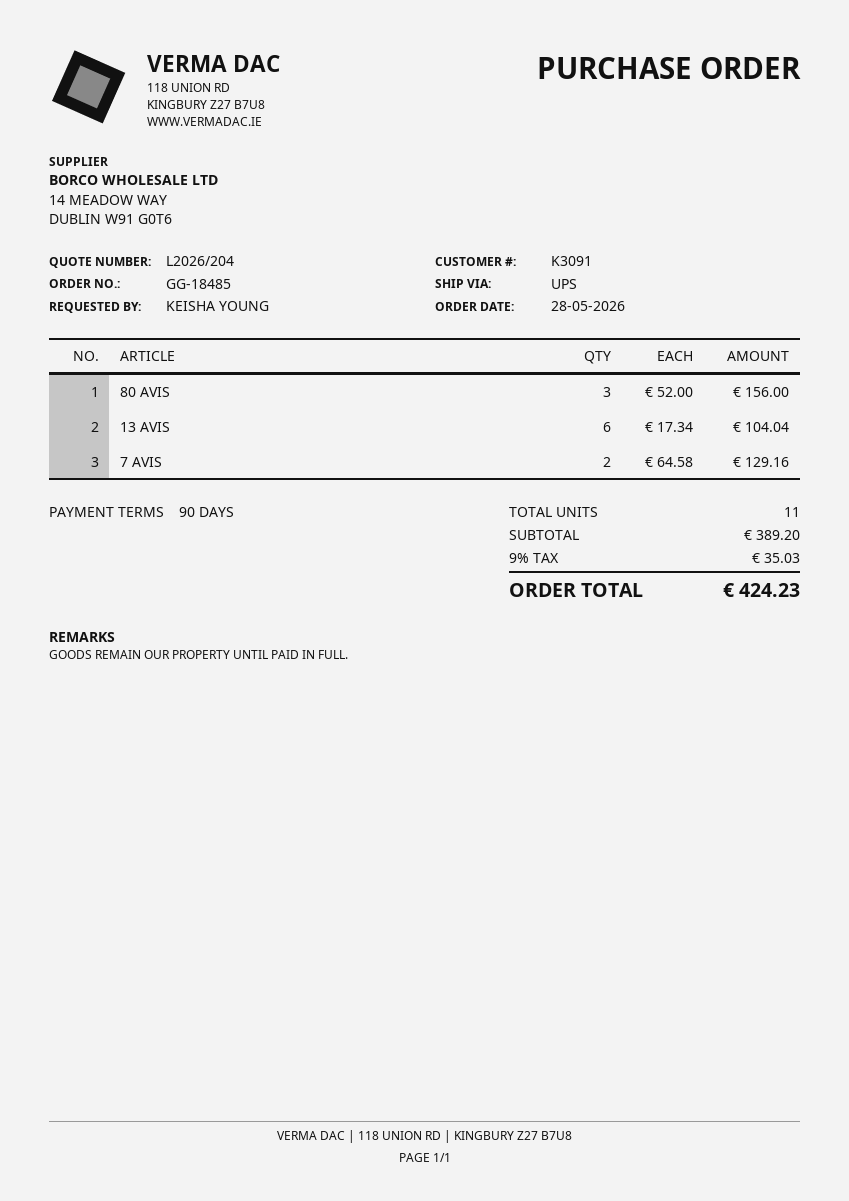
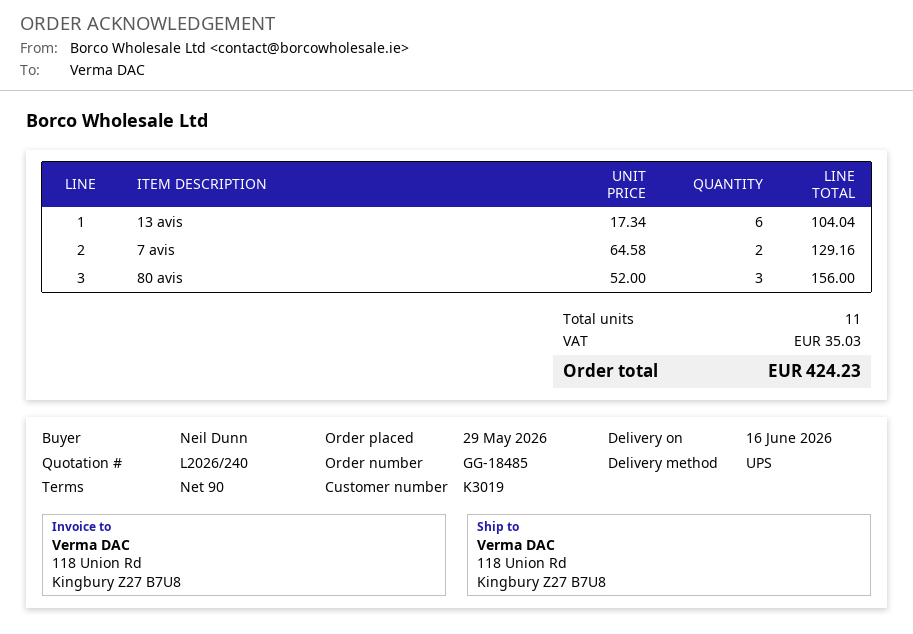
quote number: L2026/204 -> L2026/240
order date: 2026-05-28 -> 2026-05-29
customer number: K3091 -> K3019
ordered by: KEISHA YOUNG -> Neil Dunn

